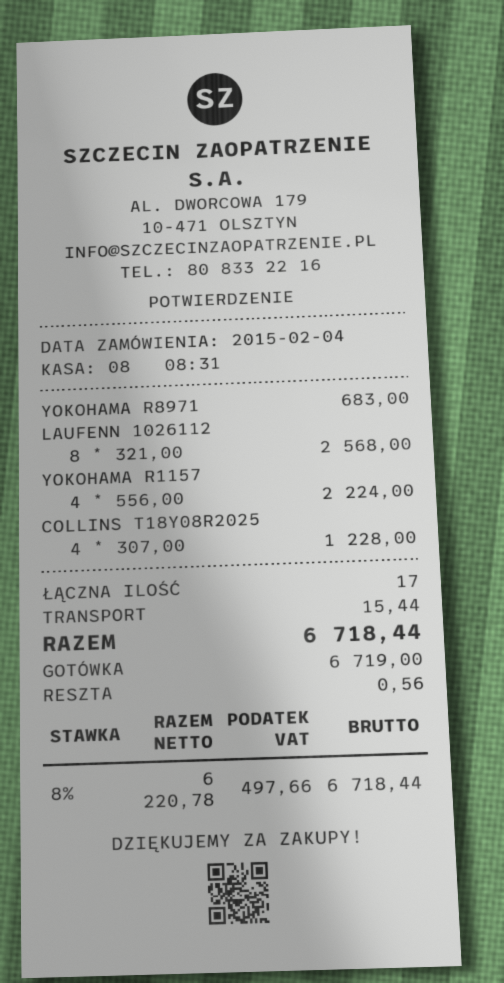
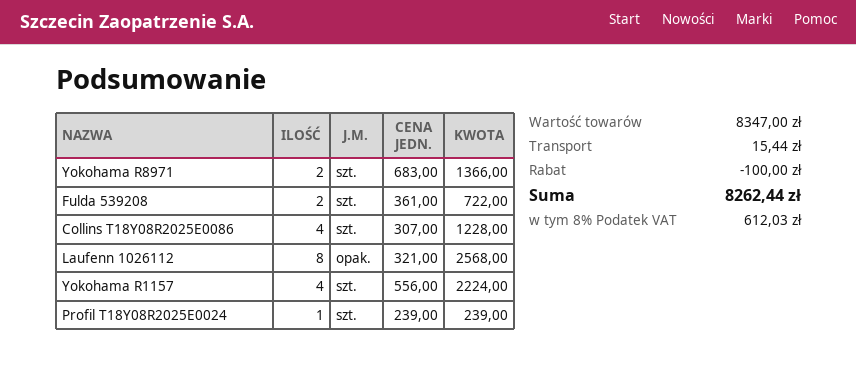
YOKOHAMA R8971: 1 x 683.00 = 683.00 -> 2 x 683.00 = 1366.00
Fulda 539208: none -> 2 x 361.00 = 722.00
Profil T18Y08R2025E0024: none -> 1 x 239.00 = 239.00
discount: none -> 100.00
tax: 8% = 497.66 -> 8% = 612.03
total: 6718.44 -> 8262.44

